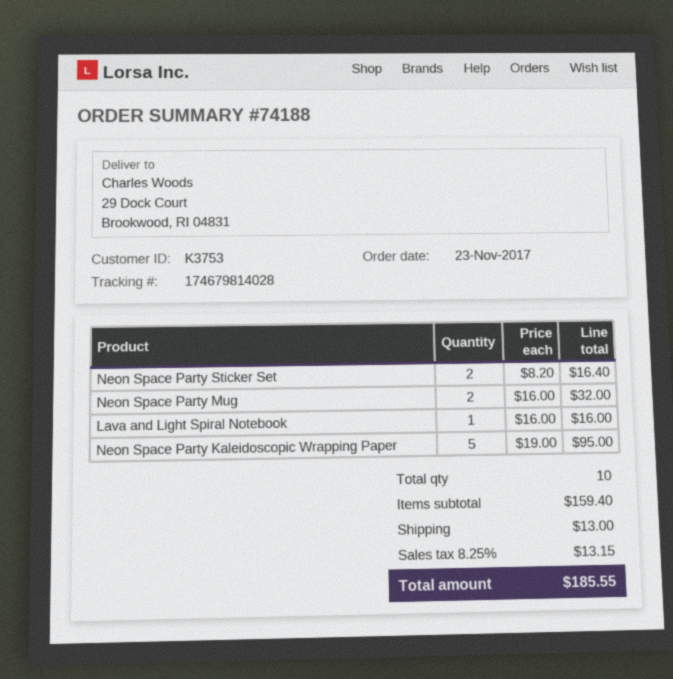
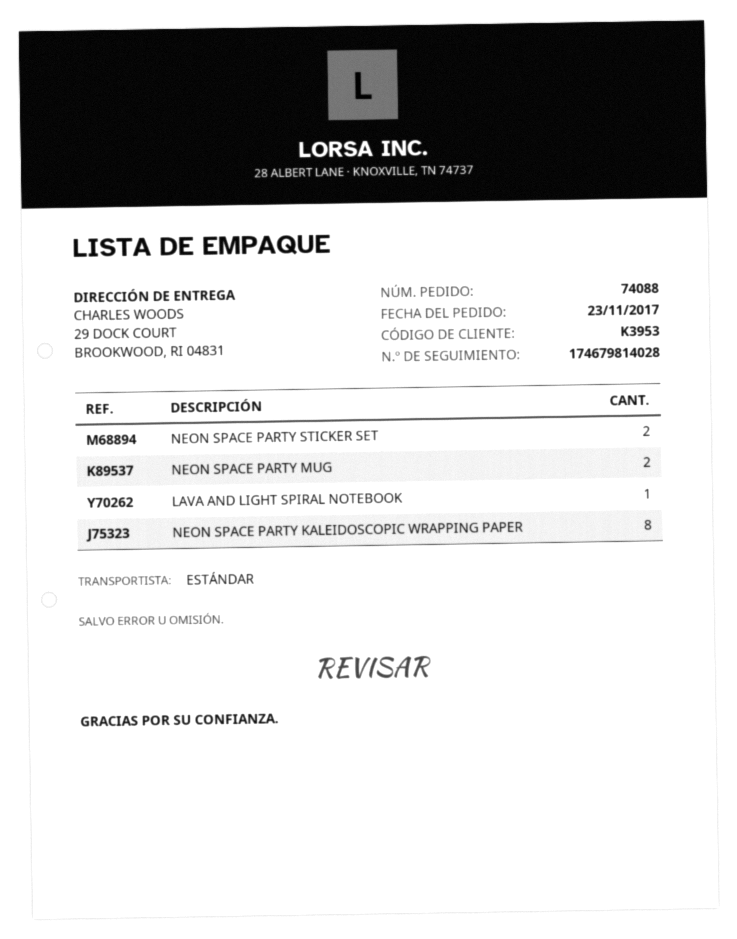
order number: 74188 -> 74088
customer number: K3753 -> K3953
Neon Space Party Kaleidoscopic Wrapping Paper: 5 -> 8

